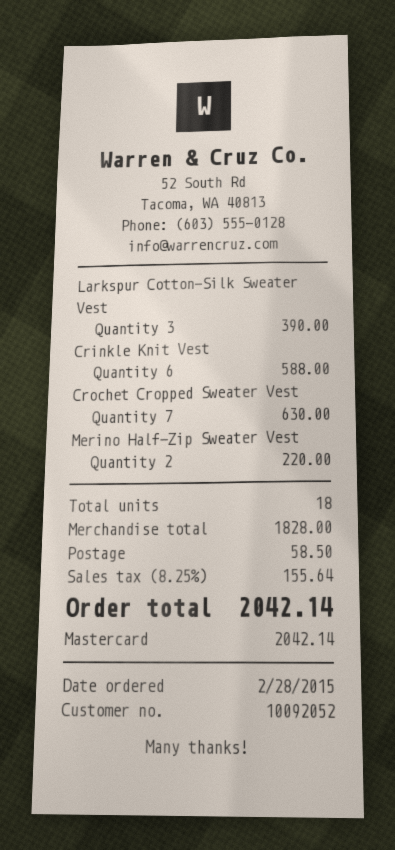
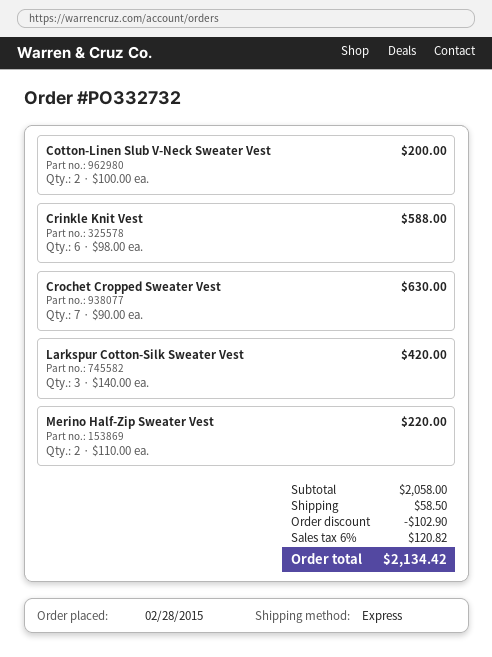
Larkspur Cotton-Silk Sweater Vest: 3 for 390.00 -> 3 for 420.00
Cotton-Linen Slub V-Neck Sweater Vest: none -> 2 for 200.00
subtotal: 1828.00 -> 2058.00
discount: none -> 102.90
tax: 8.25% = 155.64 -> 6% = 120.82
total: 2042.14 -> 2134.42

